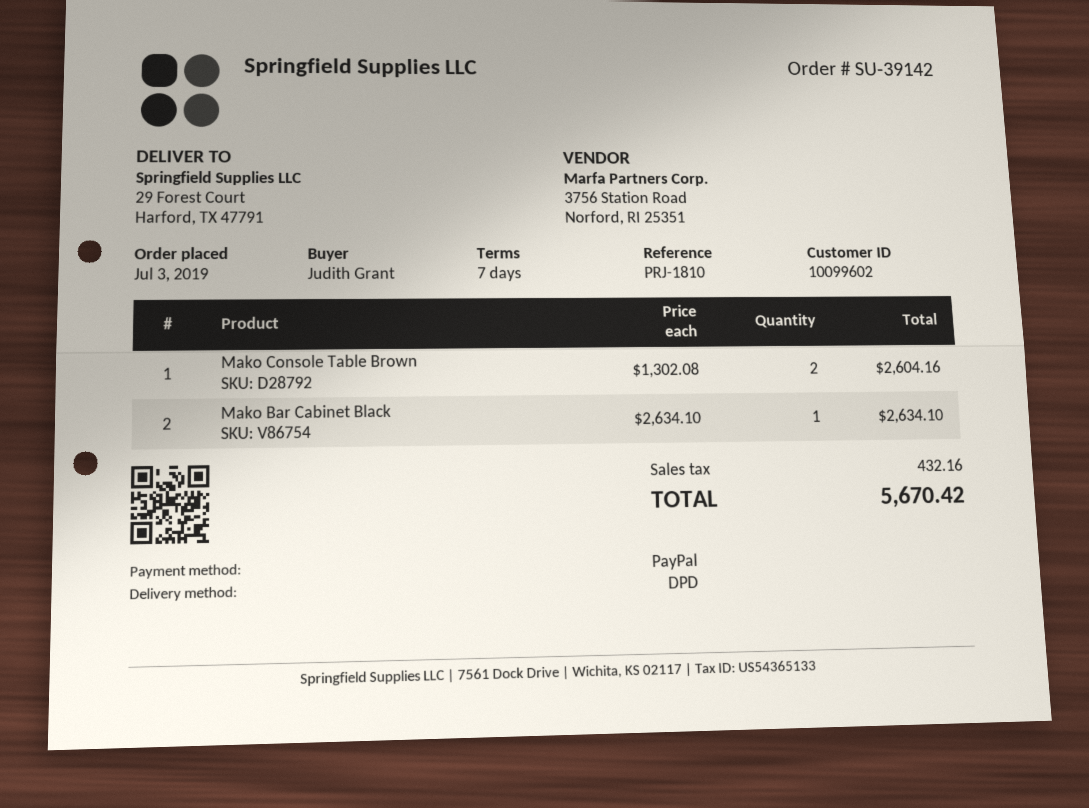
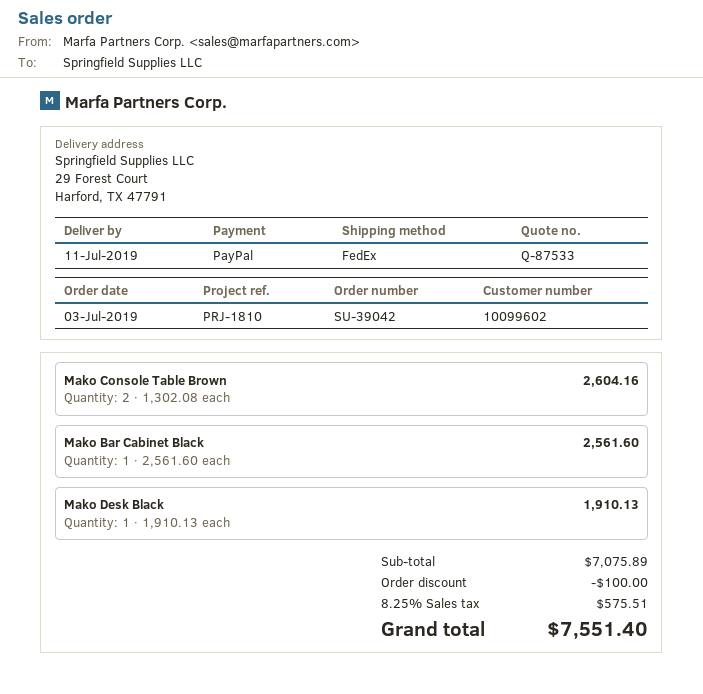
order number: SU-39142 -> SU-39042
shipping method: DPD -> FedEx
Mako Bar Cabinet Black: 1 x 2634.10 = 2634.10 -> 1 x 2561.60 = 2561.60
Mako Desk Black: none -> 1 x 1910.13 = 1910.13
discount: none -> 100.00
tax: 432.16 -> 575.51
total: 5670.42 -> 7551.40

